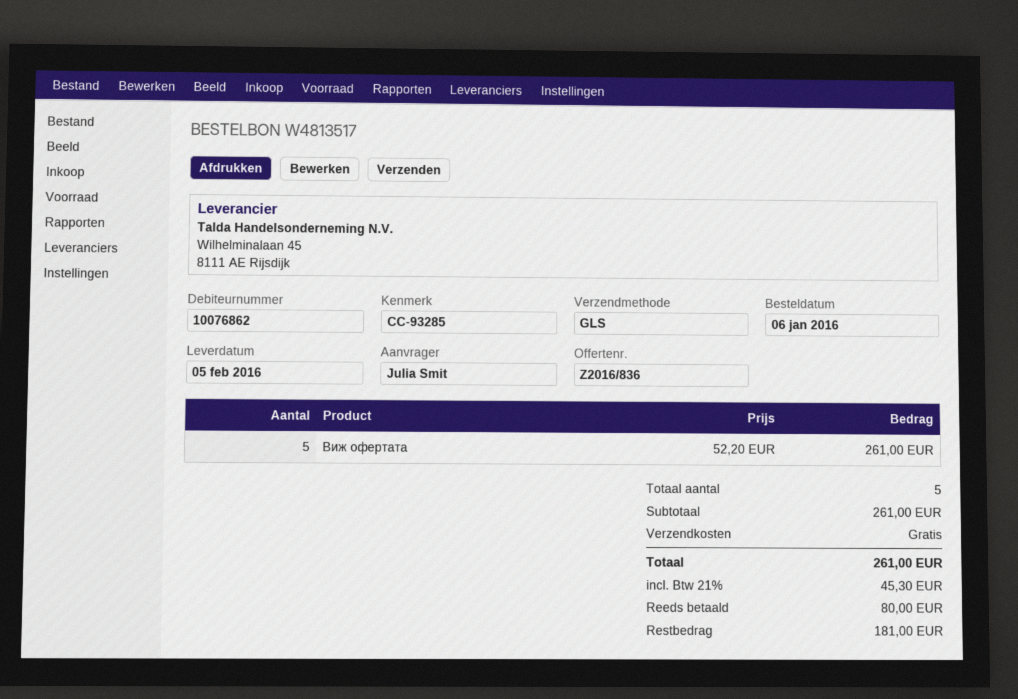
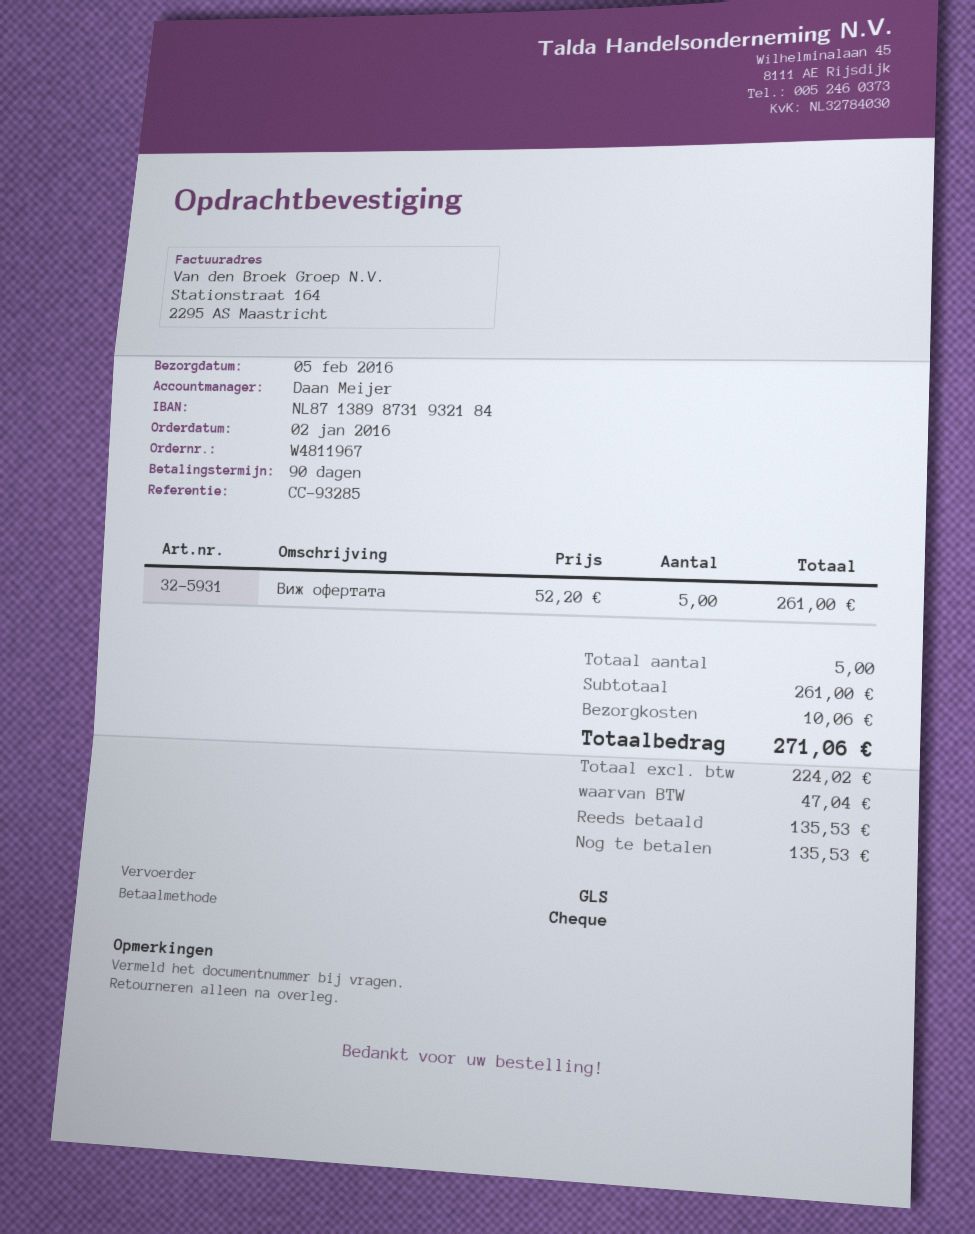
order number: W4813517 -> W4811967
order date: 2016-01-06 -> 2016-01-02
shipping: 0.00 -> 10.06
tax: 45.30 -> 47.04
total: 261.00 -> 271.06
deposit: 80.00 -> 135.53
balance: 181.00 -> 135.53

